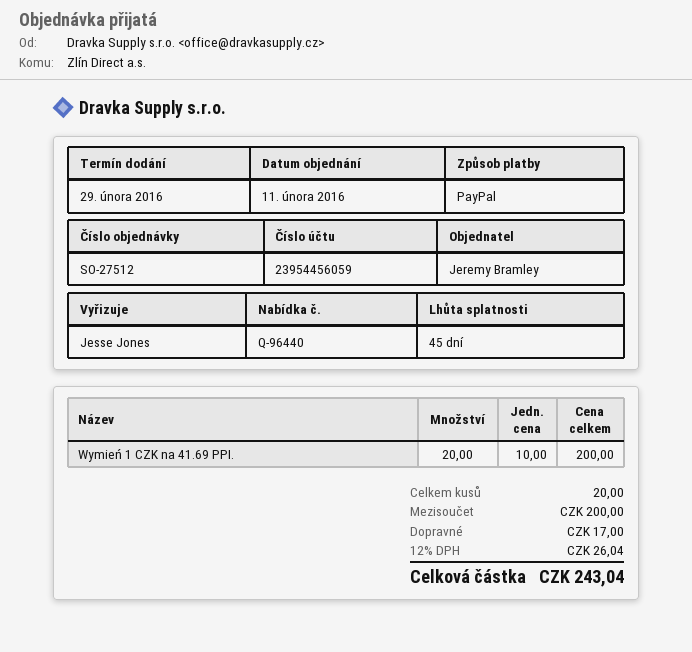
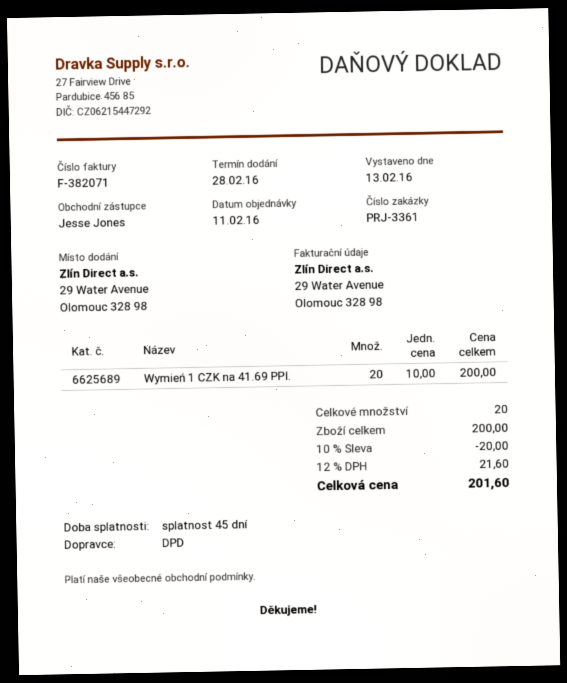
delivery date: 2016-02-29 -> 2016-02-28
discount: none -> 10% = 20.00
shipping: 17.00 -> none
tax: 12% = 26.04 -> 12% = 21.60
total: 243.04 -> 201.60

